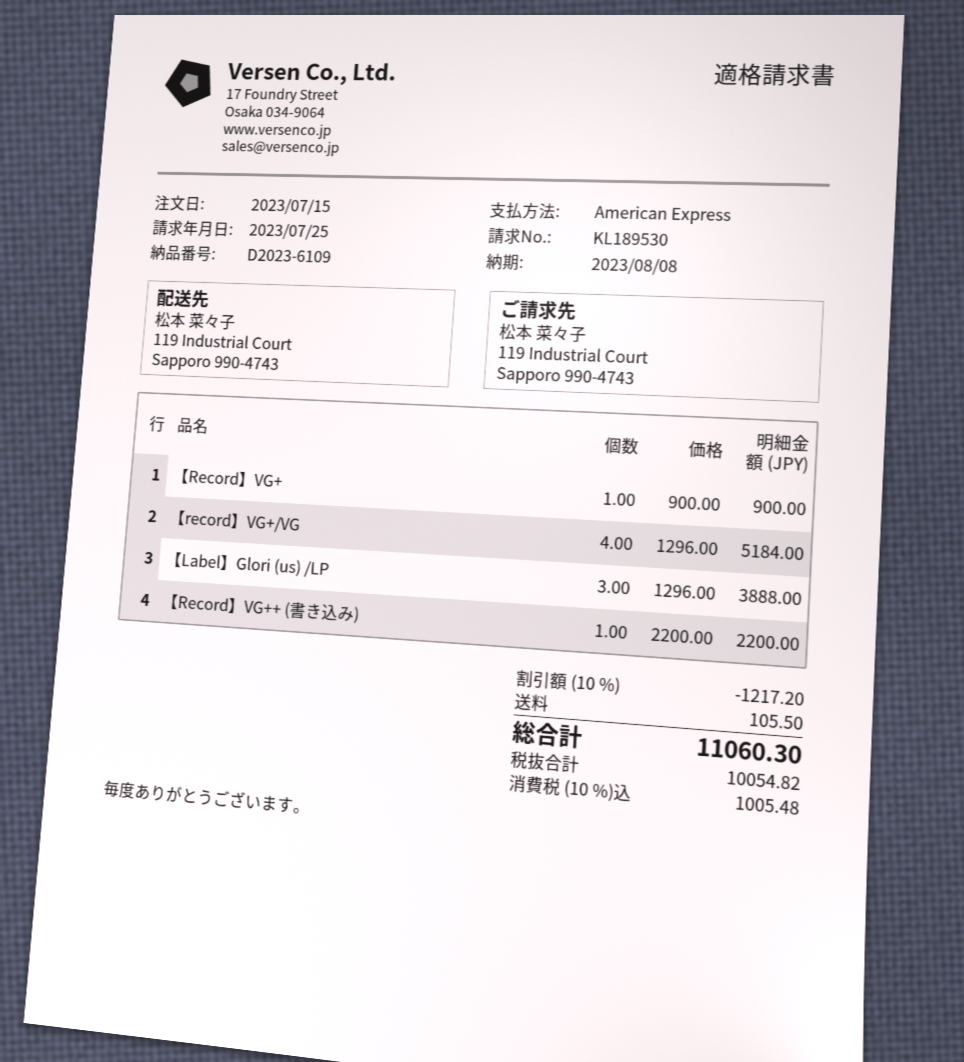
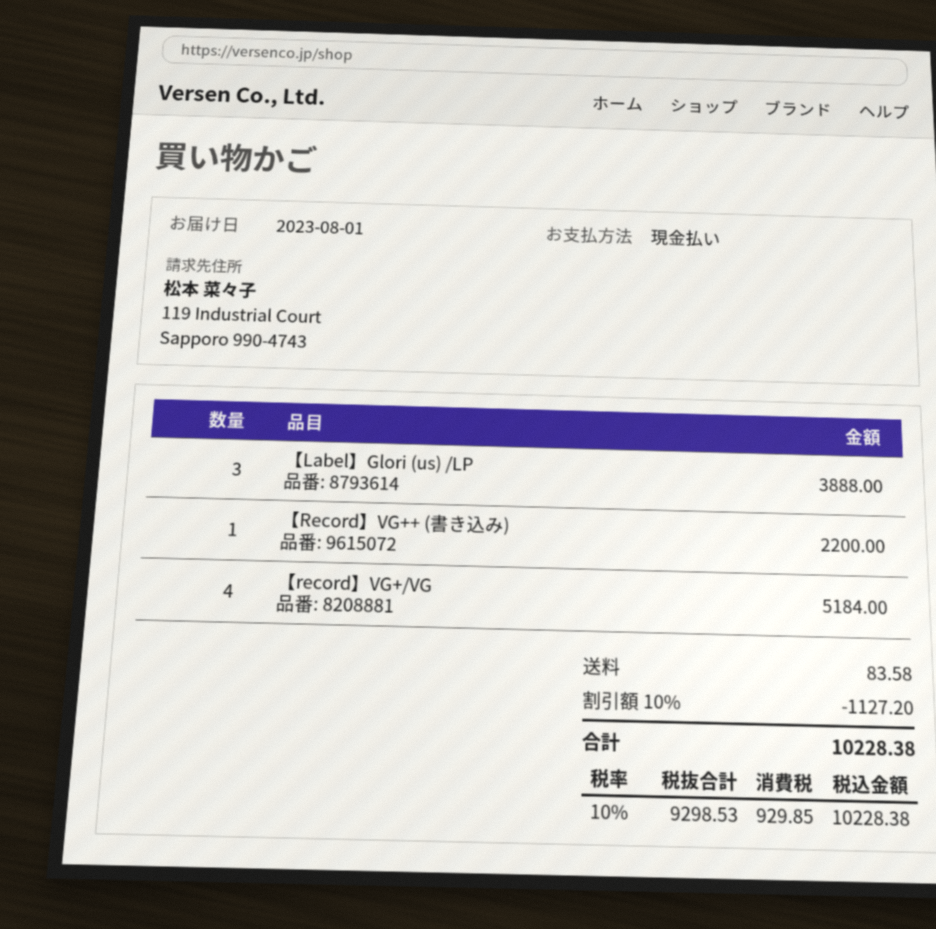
delivery date: 2023-08-08 -> 2023-08-01
payment method: American Express -> cash
【Record】VG+: 1 for 900.00 -> none
discount: 10% = 1217.20 -> 10% = 1127.20
shipping: 105.50 -> 83.58
net: 10054.82 -> 9298.53
tax: 10% = 1005.48 -> 10% = 929.85
total: 11060.30 -> 10228.38

